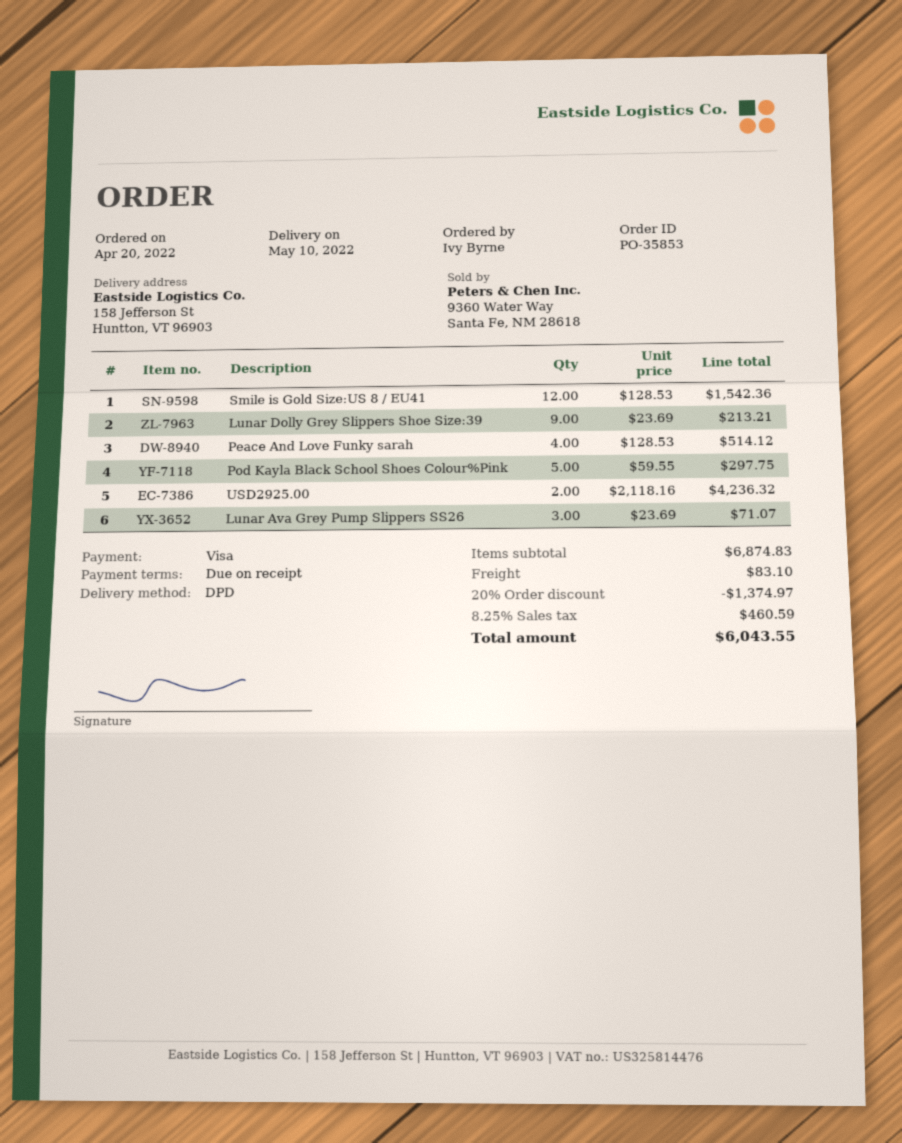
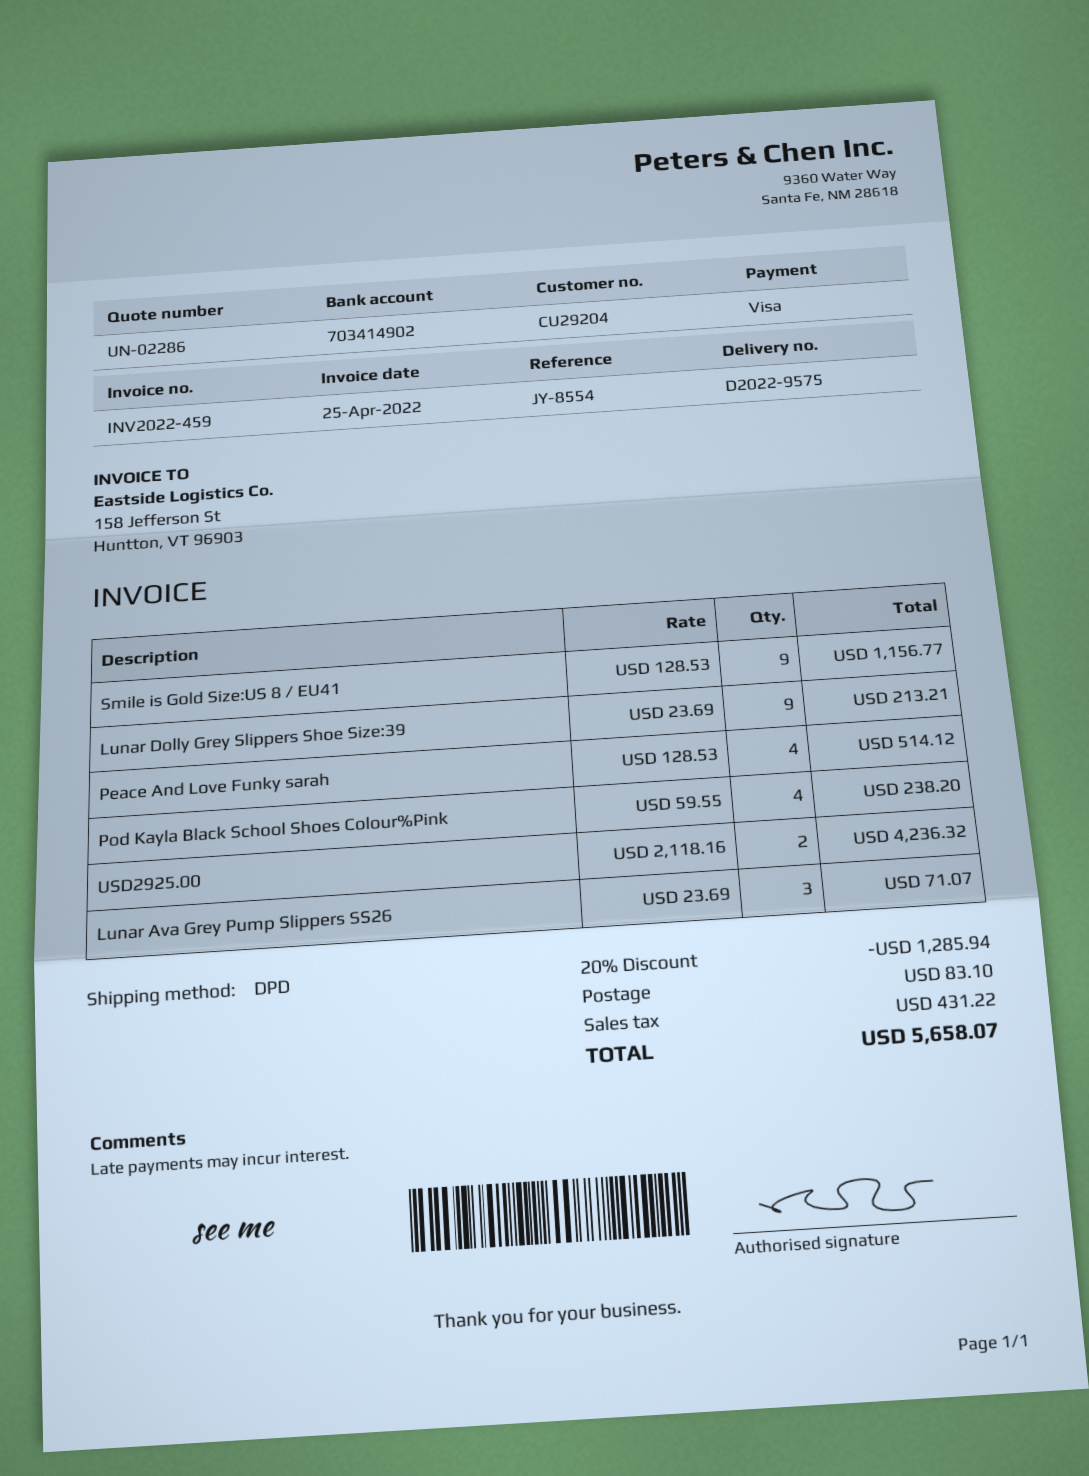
Smile is Gold Size:US 8 / EU41: 12 x 128.53 = 1542.36 -> 9 x 128.53 = 1156.77
Pod Kayla Black School Shoes Colour%Pink: 5 x 59.55 = 297.75 -> 4 x 59.55 = 238.20
discount: 20% = 1374.97 -> 20% = 1285.94
tax: 460.59 -> 431.22
total: 6043.55 -> 5658.07

